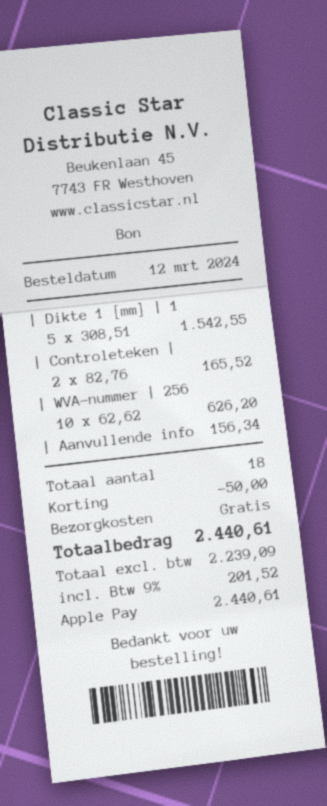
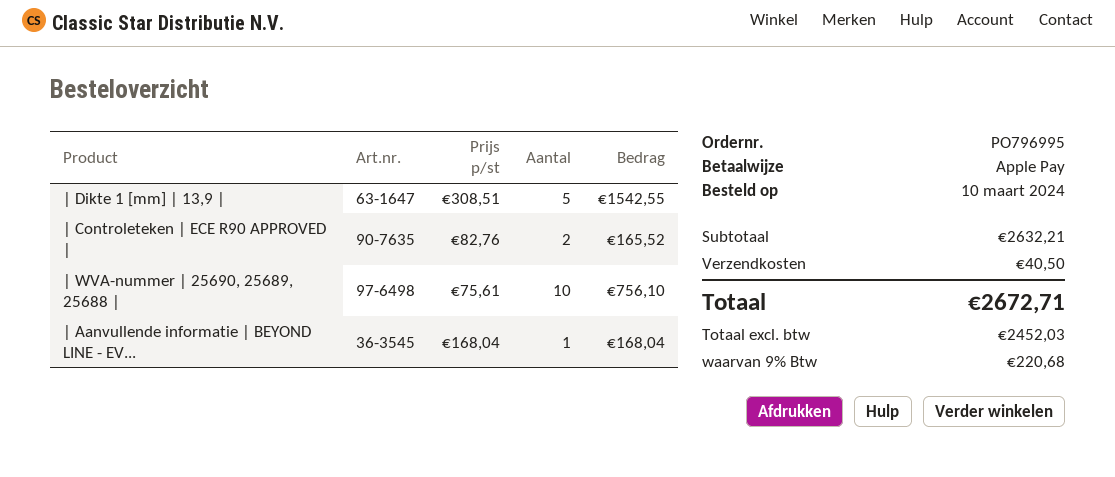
order date: 2024-03-12 -> 2024-03-10
| WVA-nummer | 256: 10 x 62.62 = 626.20 -> 10 x 75.61 = 756.10
| Aanvullende info: 1 x 156.34 = 156.34 -> 1 x 168.04 = 168.04
discount: 50.00 -> none
shipping: 0.00 -> 40.50
net: 2239.09 -> 2452.03
tax: 9% = 201.52 -> 9% = 220.68
total: 2440.61 -> 2672.71

